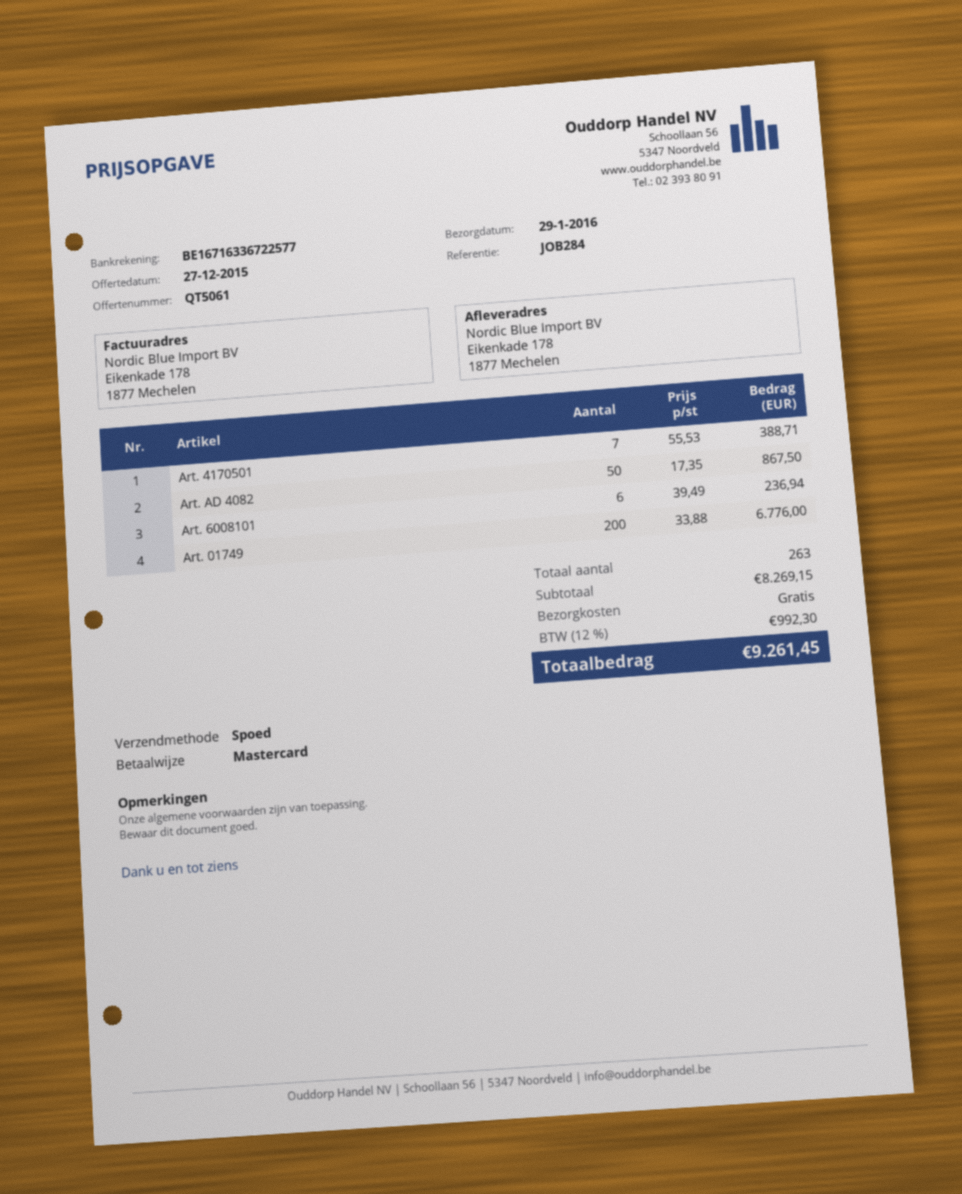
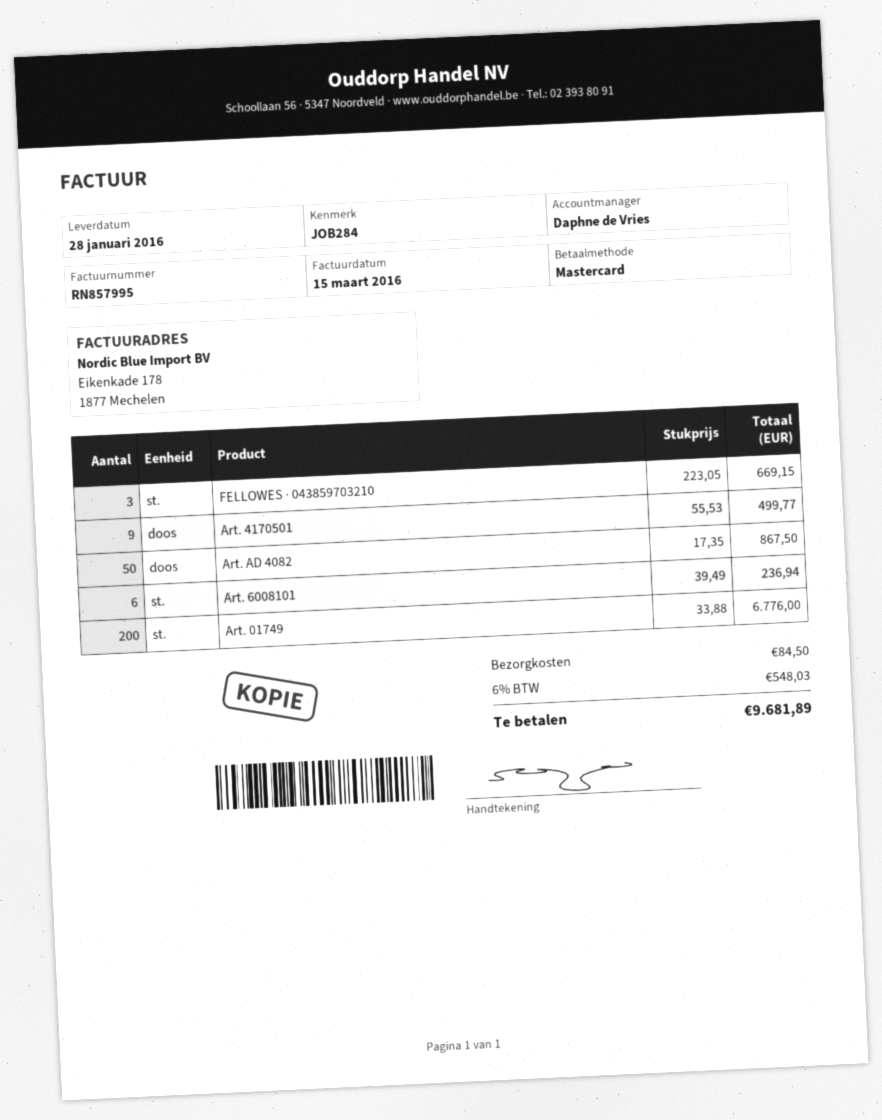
delivery date: 2016-01-29 -> 2016-01-28
Art. 4170501: 7 x 55.53 = 388.71 -> 9 x 55.53 = 499.77
FELLOWES · 043859703210: none -> 3 x 223.05 = 669.15
shipping: 0.00 -> 84.50
tax: 12% = 992.30 -> 6% = 548.03
total: 9261.45 -> 9681.89

